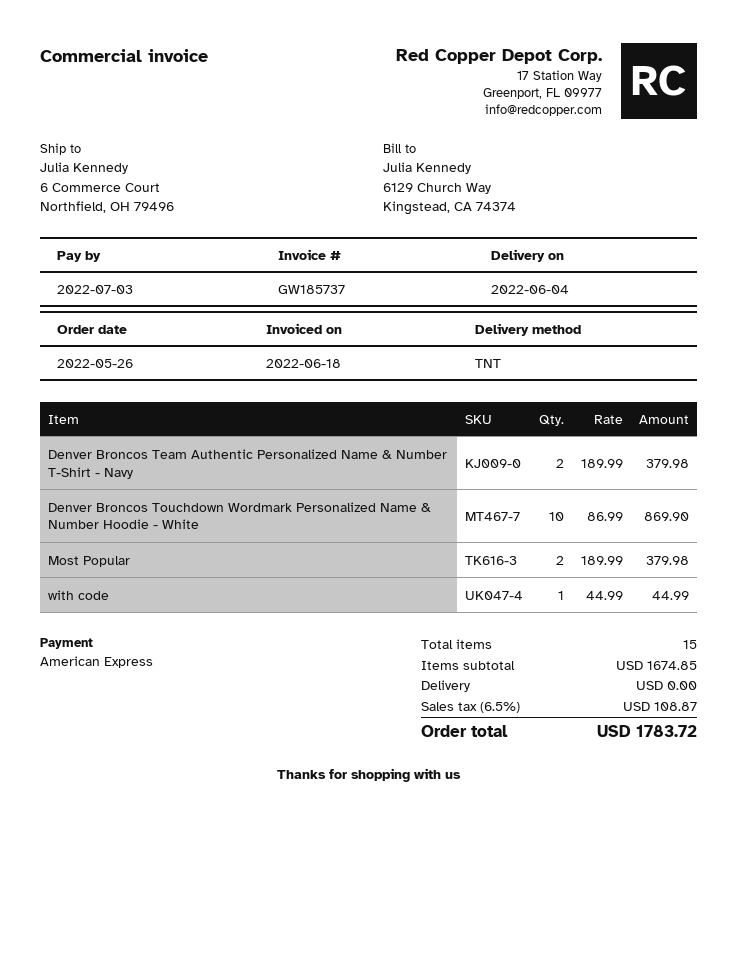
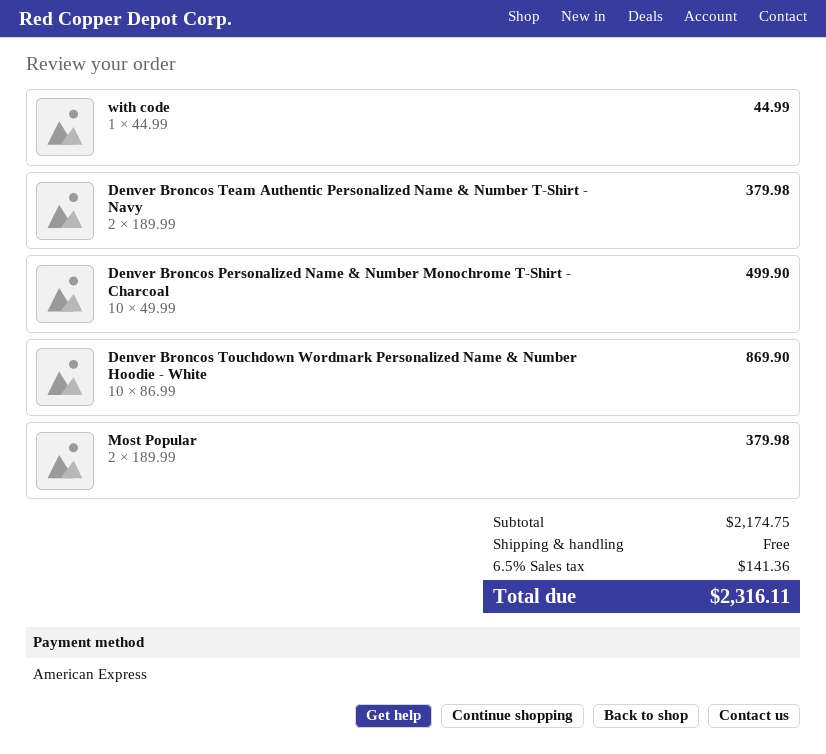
Denver Broncos Personalized Name & Number Monochrome T-Shirt - Charcoal: none -> 10 x 49.99 = 499.90
subtotal: 1674.85 -> 2174.75
tax: 6.5% = 108.87 -> 6.5% = 141.36
total: 1783.72 -> 2316.11

